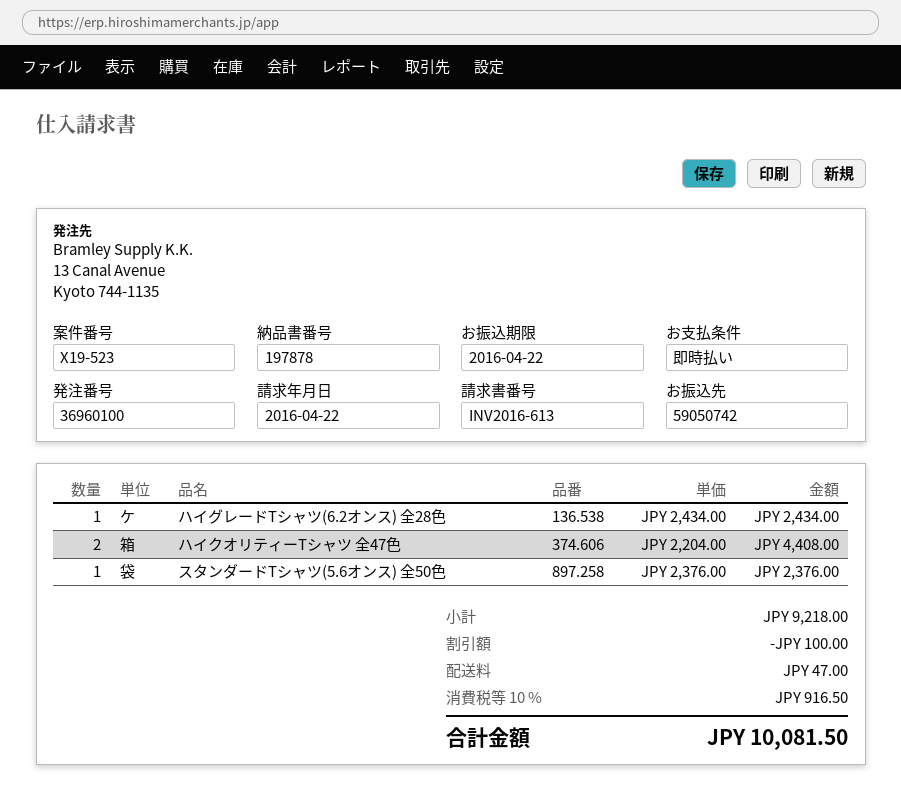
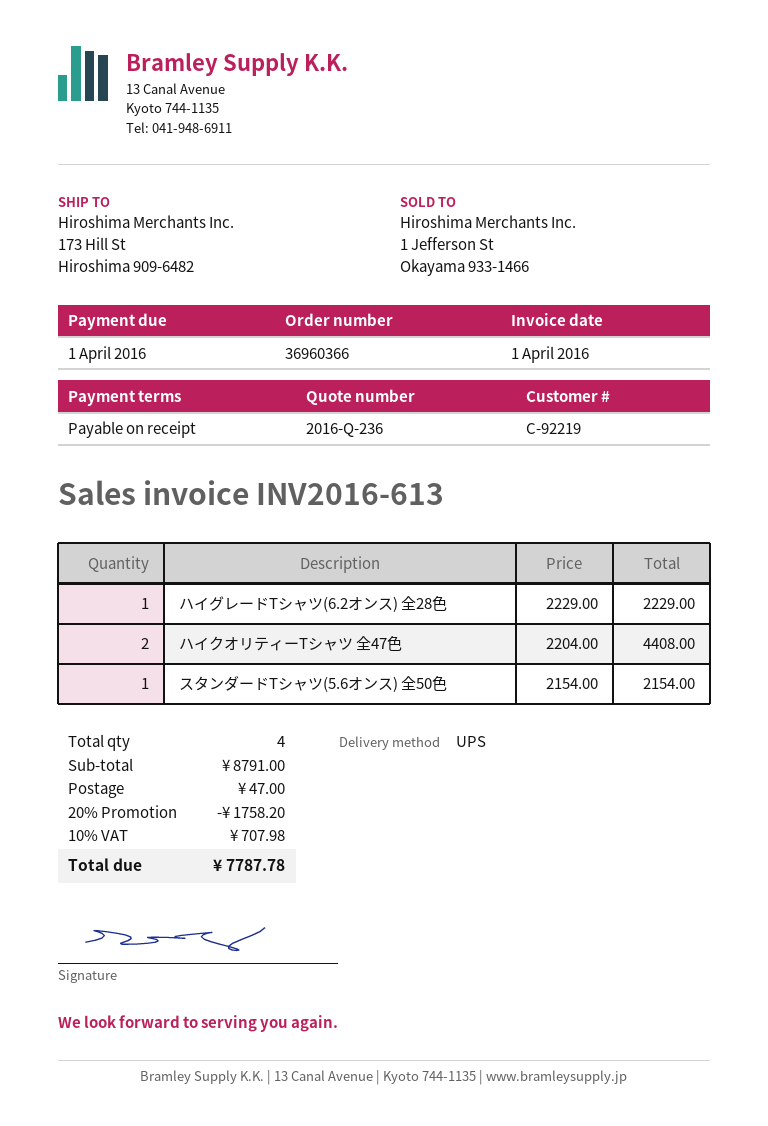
order number: 36960100 -> 36960366
invoice date: 2016-04-22 -> 2016-04-01
due date: 2016-04-22 -> 2016-04-01
ハイグレードTシャツ(6.2オンス) 全28色: 1 x 2434.00 = 2434.00 -> 1 x 2229.00 = 2229.00
スタンダードTシャツ(5.6オンス) 全50色: 1 x 2376.00 = 2376.00 -> 1 x 2154.00 = 2154.00
subtotal: 9218.00 -> 8791.00
discount: 100.00 -> 1758.20
tax: 10% = 916.50 -> 10% = 707.98
total: 10081.50 -> 7787.78

